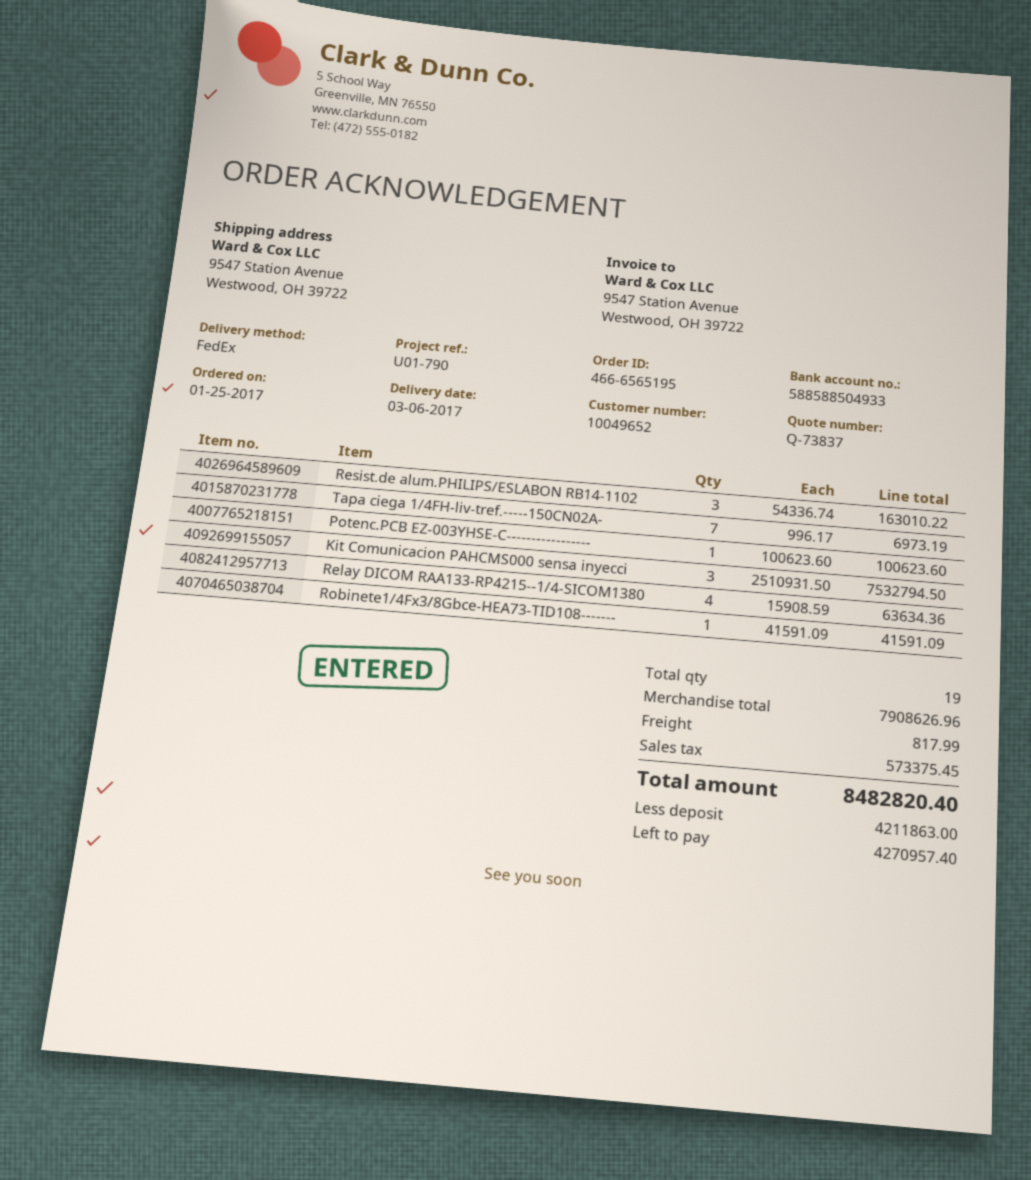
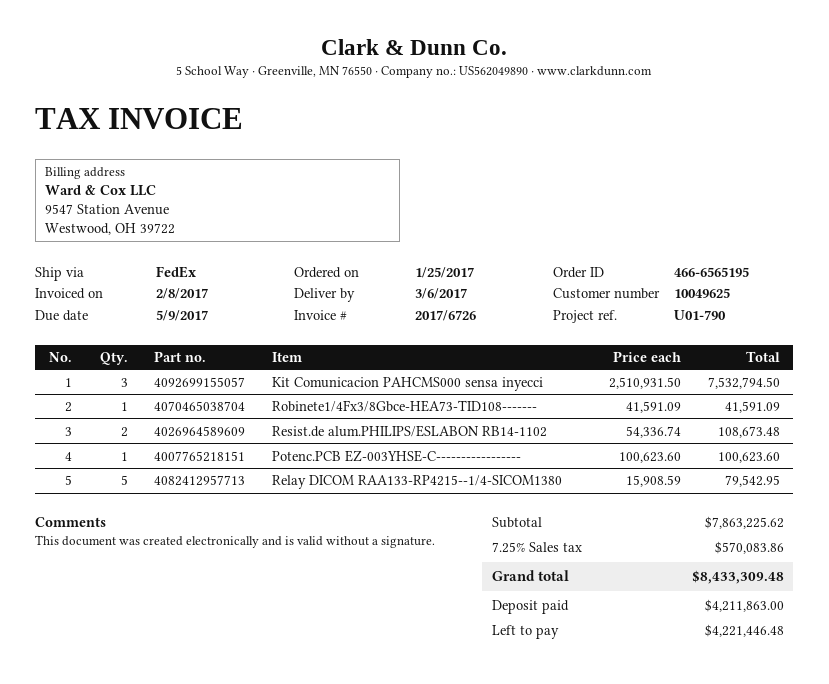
customer number: 10049652 -> 10049625
Resist.de alum.PHILIPS/ESLABON RB14-1102: 3 x 54336.74 = 163010.22 -> 2 x 54336.74 = 108673.48
Tapa ciega 1/4FH-liv-tref.-----150CN02A-: 7 x 996.17 = 6973.19 -> none
Relay DICOM RAA133-RP4215--1/4-SICOM1380: 4 x 15908.59 = 63634.36 -> 5 x 15908.59 = 79542.95
subtotal: 7908626.96 -> 7863225.62
shipping: 817.99 -> none
tax: 573375.45 -> 570083.86
total: 8482820.40 -> 8433309.48
balance: 4270957.40 -> 4221446.48

